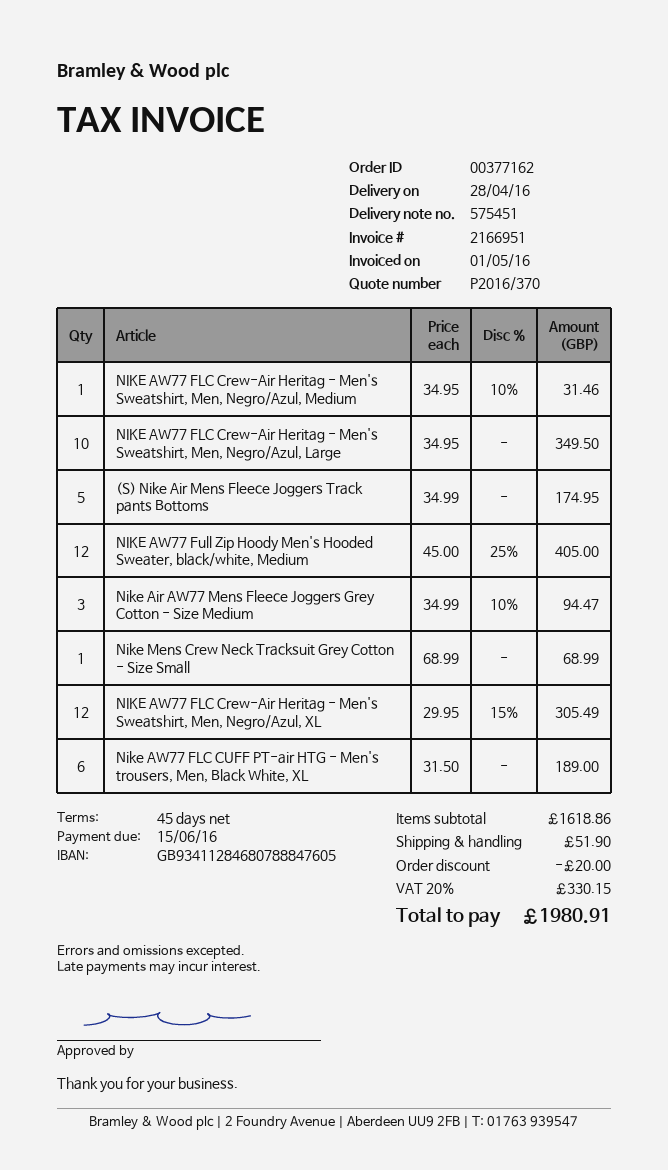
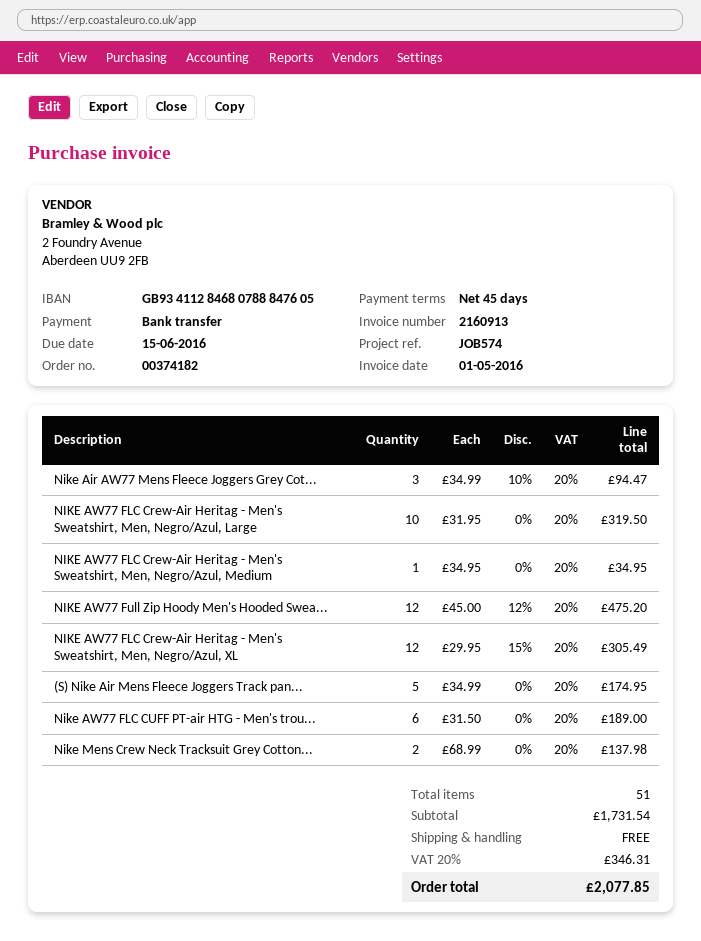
order number: 00377162 -> 00374182
invoice number: 2166951 -> 2160913
NIKE AW77 FLC Crew-Air Heritag - Men's Sweatshirt, Men, Negro/Azul, Medium: 1 x 34.95 - 10% = 31.46 -> 1 x 34.95 = 34.95
NIKE AW77 FLC Crew-Air Heritag - Men's Sweatshirt, Men, Negro/Azul, Large: 10 x 34.95 = 349.50 -> 10 x 31.95 = 319.50
NIKE AW77 Full Zip Hoody Men's Hooded Sweater, black/white, Medium: 12 x 45.00 - 25% = 405.00 -> 12 x 45.00 - 12% = 475.20
Nike Mens Crew Neck Tracksuit Grey Cotton - Size Small: 1 x 68.99 = 68.99 -> 2 x 68.99 = 137.98
subtotal: 1618.86 -> 1731.54
discount: 20.00 -> none
shipping: 51.90 -> 0.00
tax: 20% = 330.15 -> 20% = 346.31
total: 1980.91 -> 2077.85

